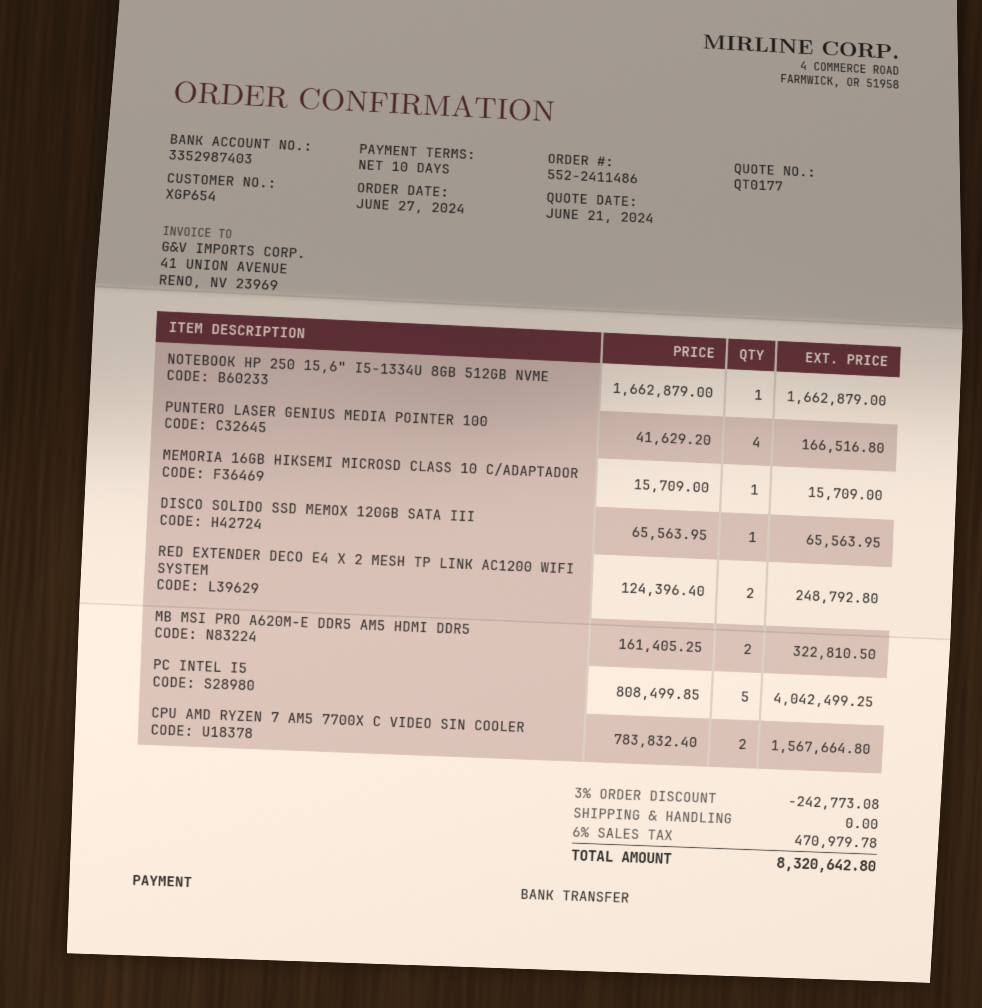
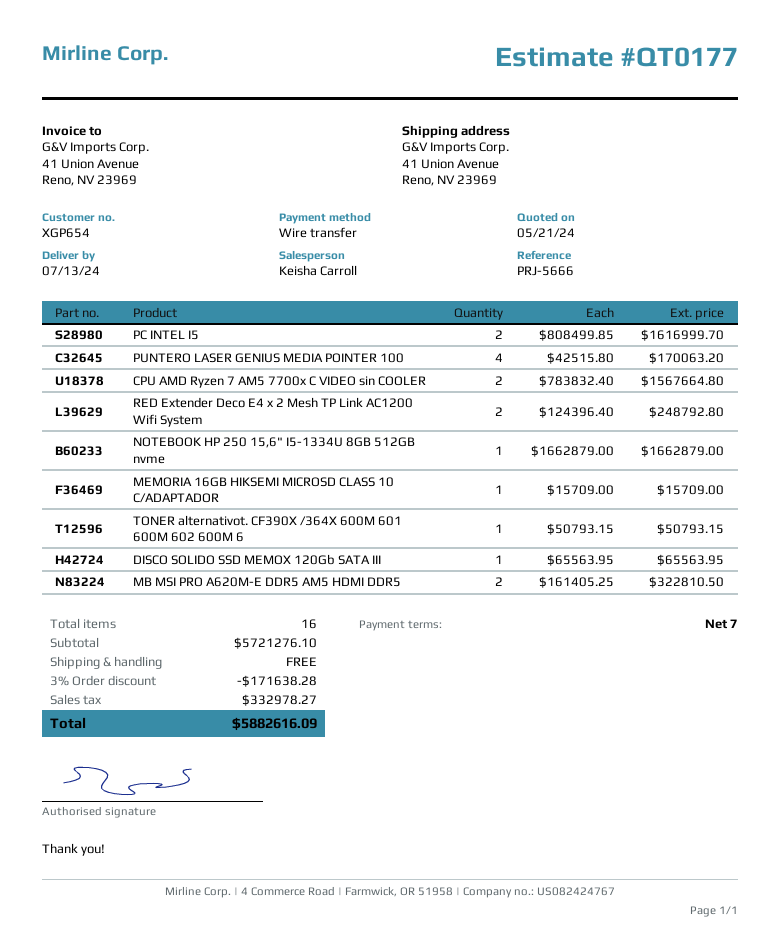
quote date: 2024-06-21 -> 2024-05-21
payment terms: 10 days -> 7 days
PUNTERO LASER GENIUS MEDIA POINTER 100: 4 x 41629.20 = 166516.80 -> 4 x 42515.80 = 170063.20
PC INTEL I5: 5 x 808499.85 = 4042499.25 -> 2 x 808499.85 = 1616999.70
TONER alternativot. CF390X /364X 600M 601 600M 602 600M 6: none -> 1 x 50793.15 = 50793.15
discount: 3% = 242773.08 -> 3% = 171638.28
tax: 470979.78 -> 332978.27
total: 8320642.80 -> 5882616.09

